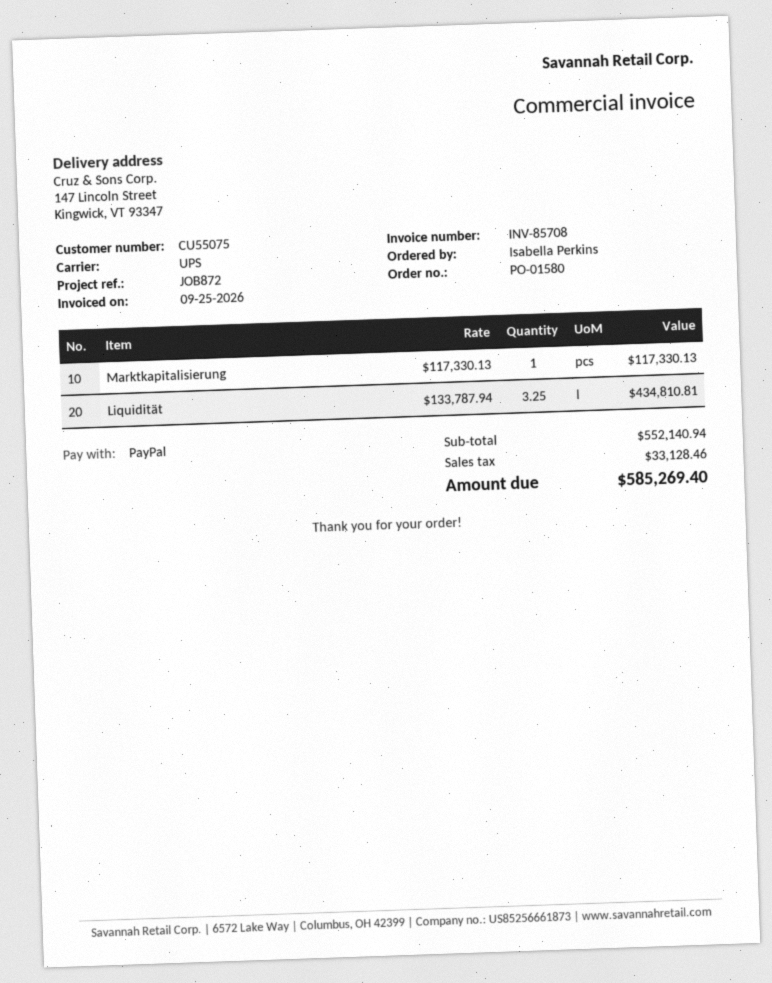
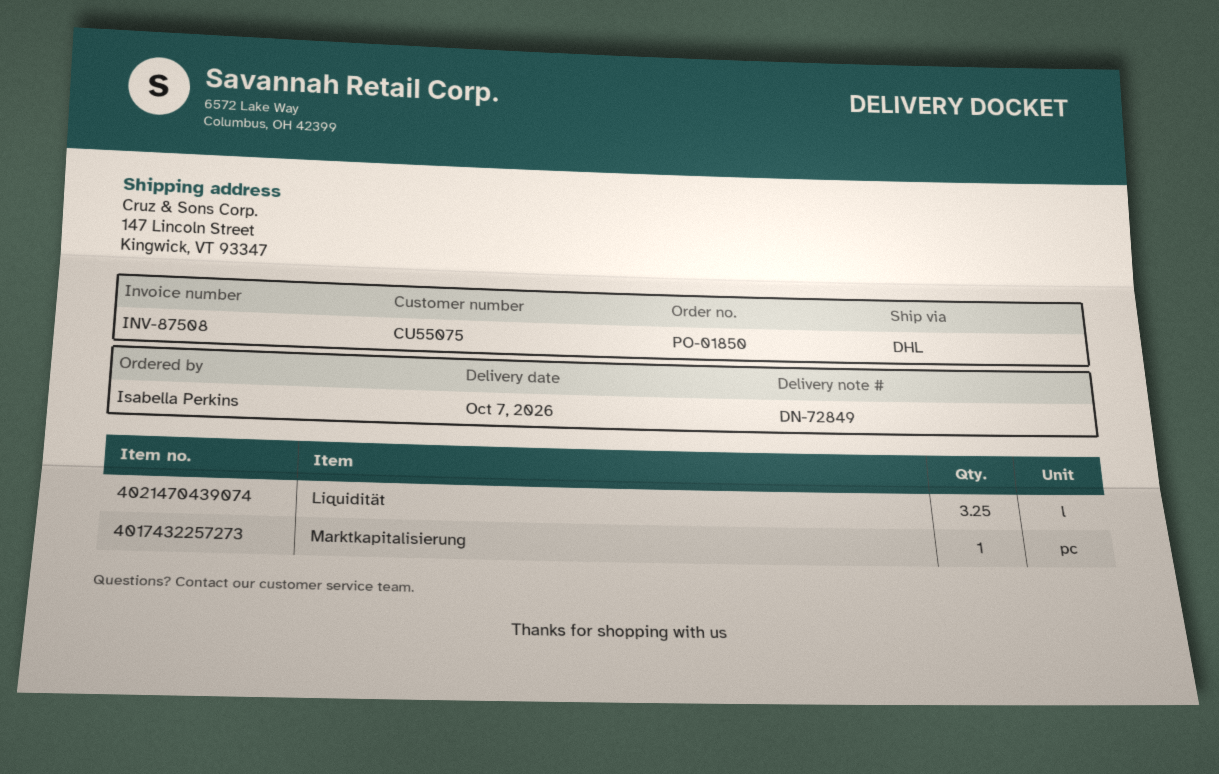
order number: PO-01580 -> PO-01850
invoice number: INV-85708 -> INV-87508
shipping method: UPS -> DHL

